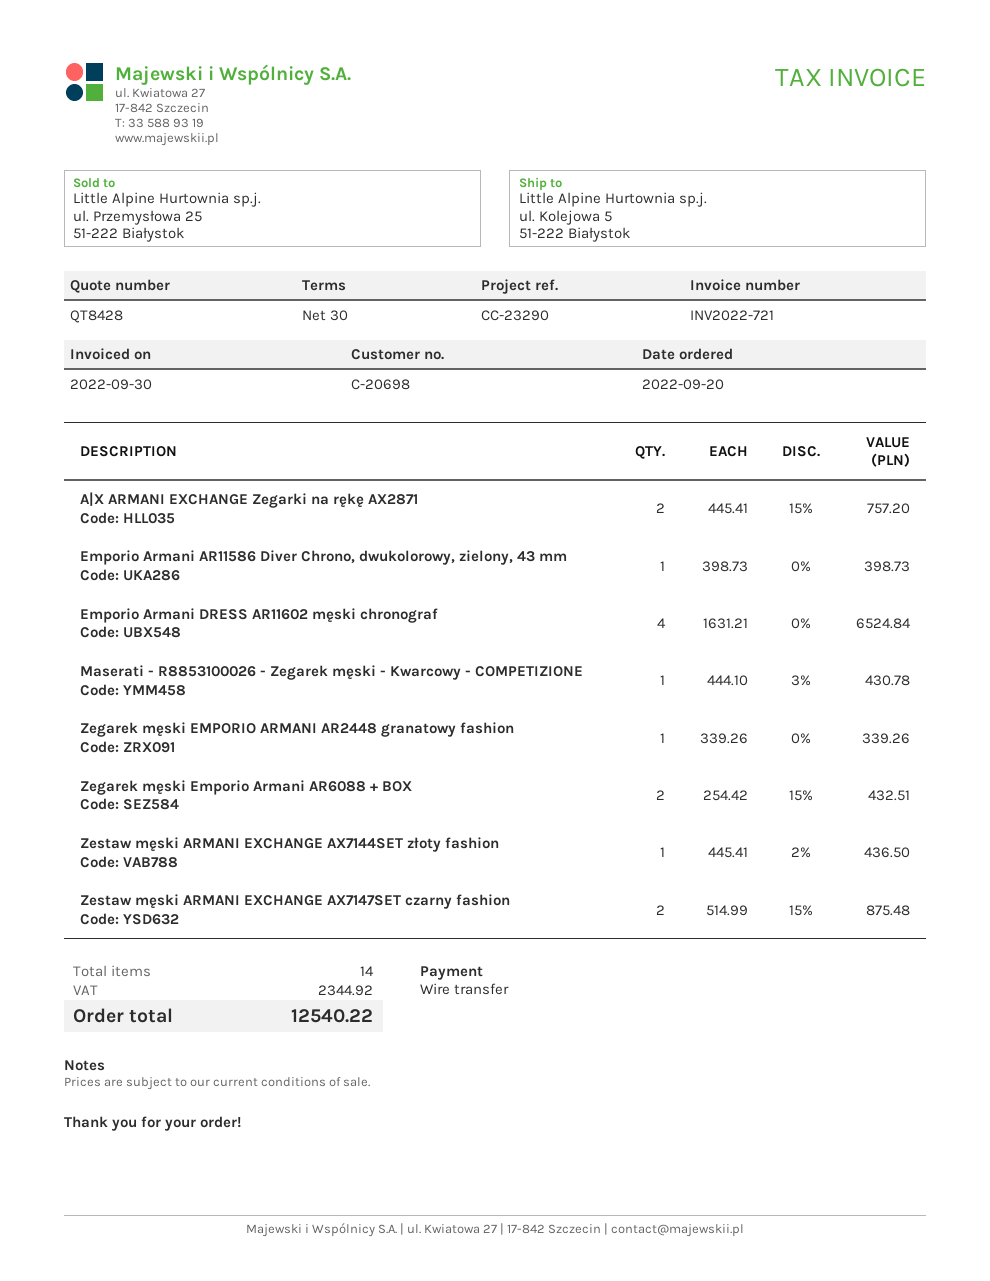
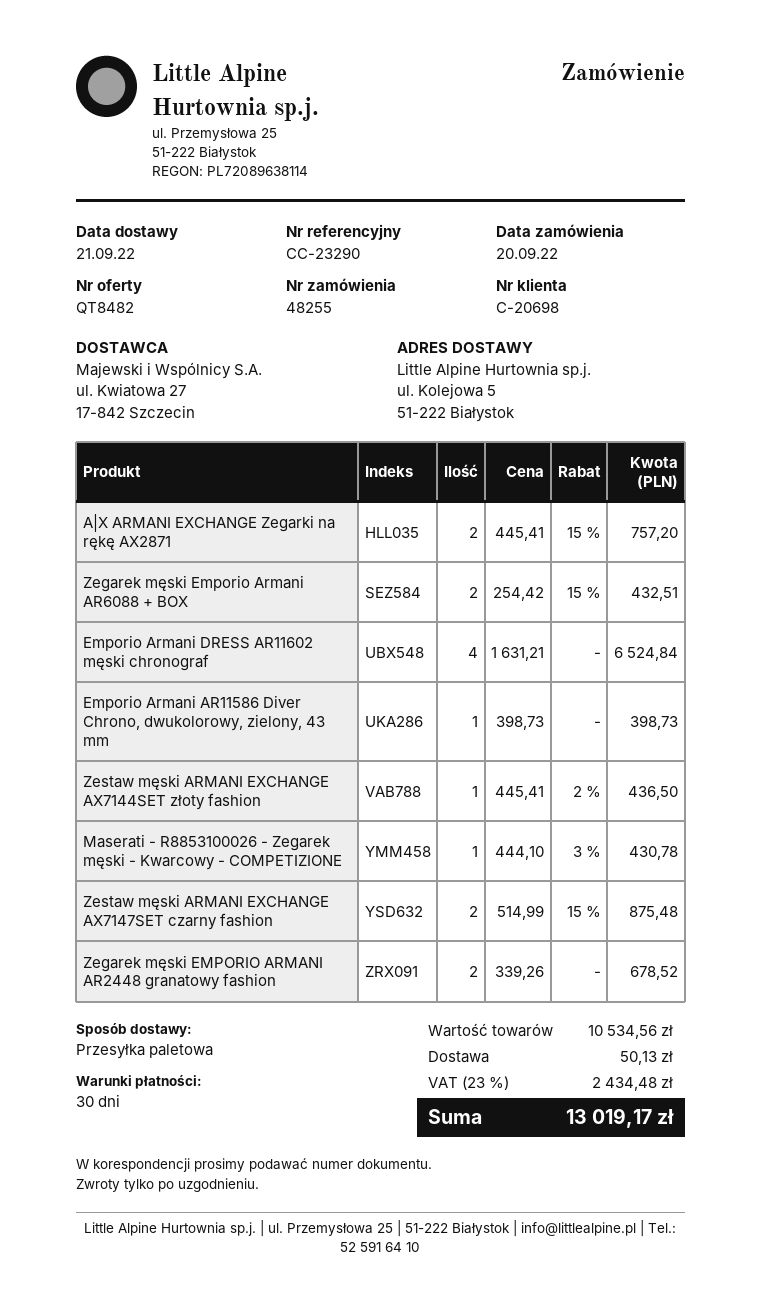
quote number: QT8428 -> QT8482
Zegarek męski EMPORIO ARMANI AR2448 granatowy fashion: 1 x 339.26 = 339.26 -> 2 x 339.26 = 678.52
shipping: none -> 50.13
tax: 2344.92 -> 2434.48
total: 12540.22 -> 13019.17

